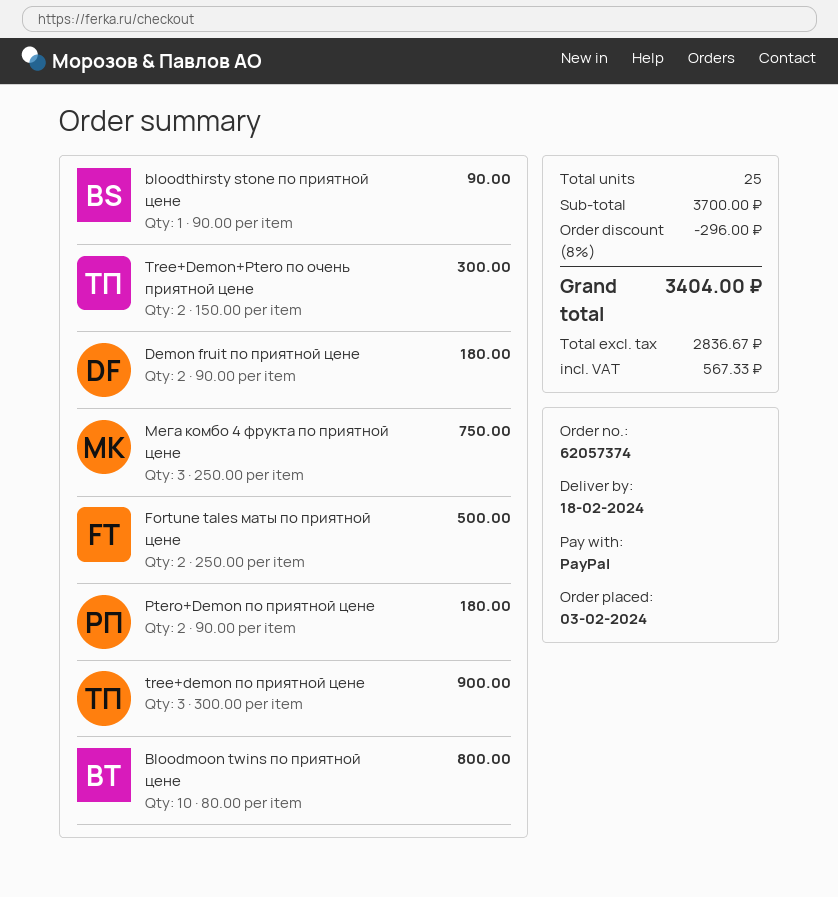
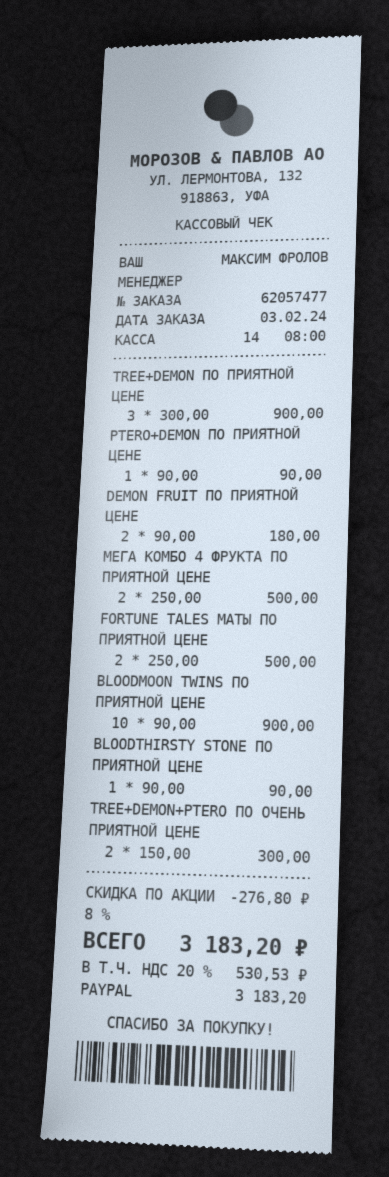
order number: 62057374 -> 62057477
Мега комбо 4 фрукта по приятной цене: 3 x 250.00 = 750.00 -> 2 x 250.00 = 500.00
Ptero+Demon по приятной цене: 2 x 90.00 = 180.00 -> 1 x 90.00 = 90.00
Bloodmoon twins по приятной цене: 10 x 80.00 = 800.00 -> 10 x 90.00 = 900.00
discount: 8% = 296.00 -> 8% = 276.80
tax: 567.33 -> 530.53
total: 3404.00 -> 3183.20

